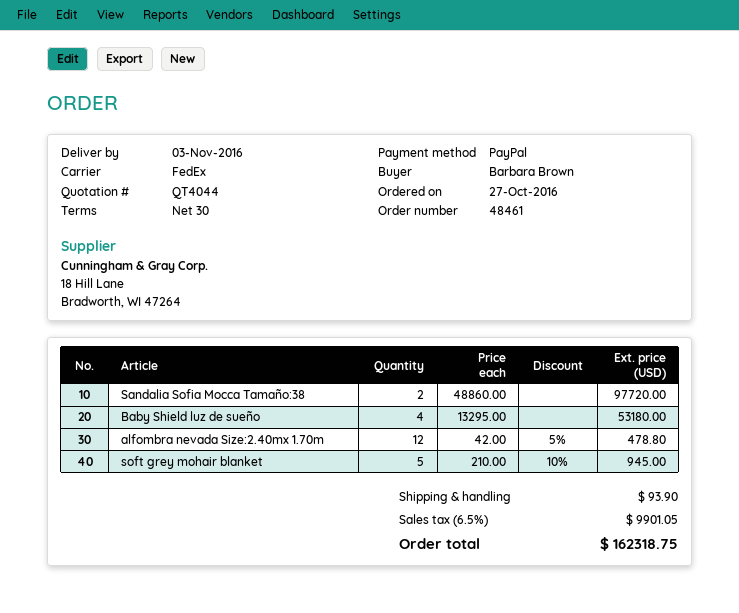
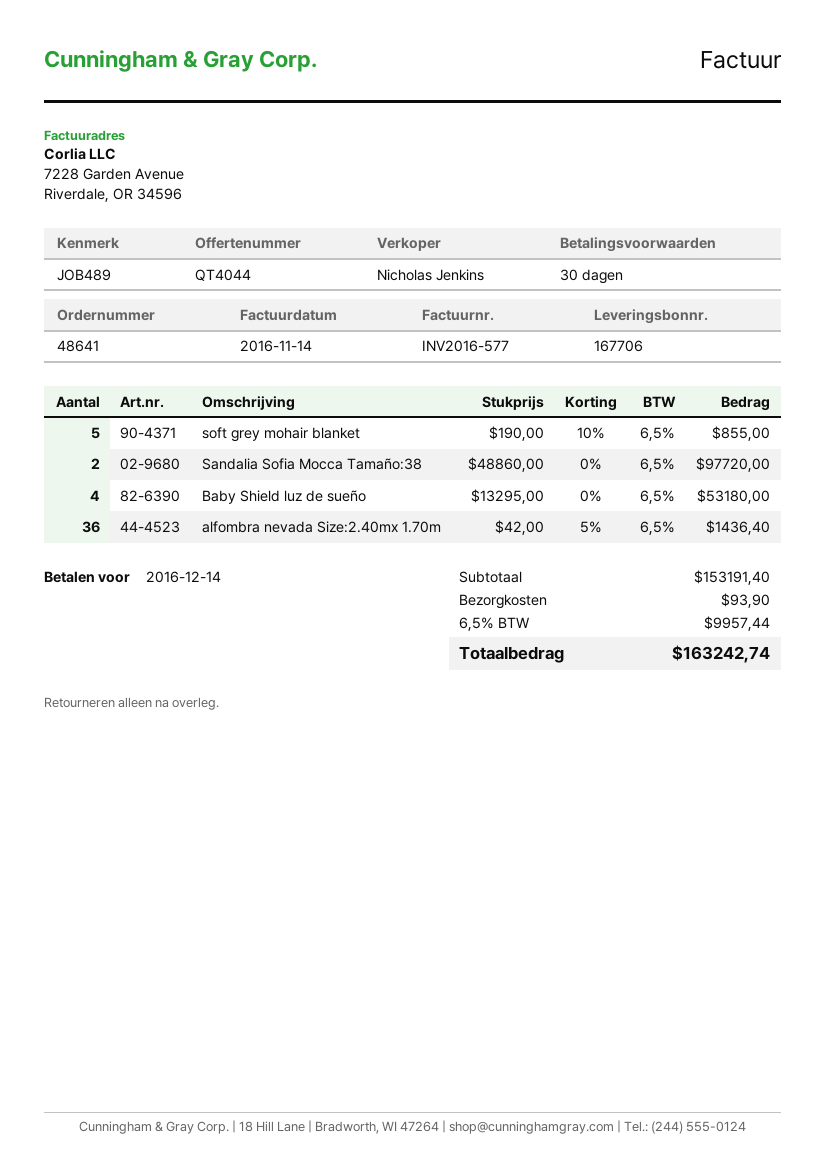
order number: 48461 -> 48641
alfombra nevada Size:2.40mx 1.70m: 12 x 42.00 - 5% = 478.80 -> 36 x 42.00 - 5% = 1436.40
soft grey mohair blanket: 5 x 210.00 - 10% = 945.00 -> 5 x 190.00 - 10% = 855.00
tax: 6.5% = 9901.05 -> 6.5% = 9957.44
total: 162318.75 -> 163242.74

